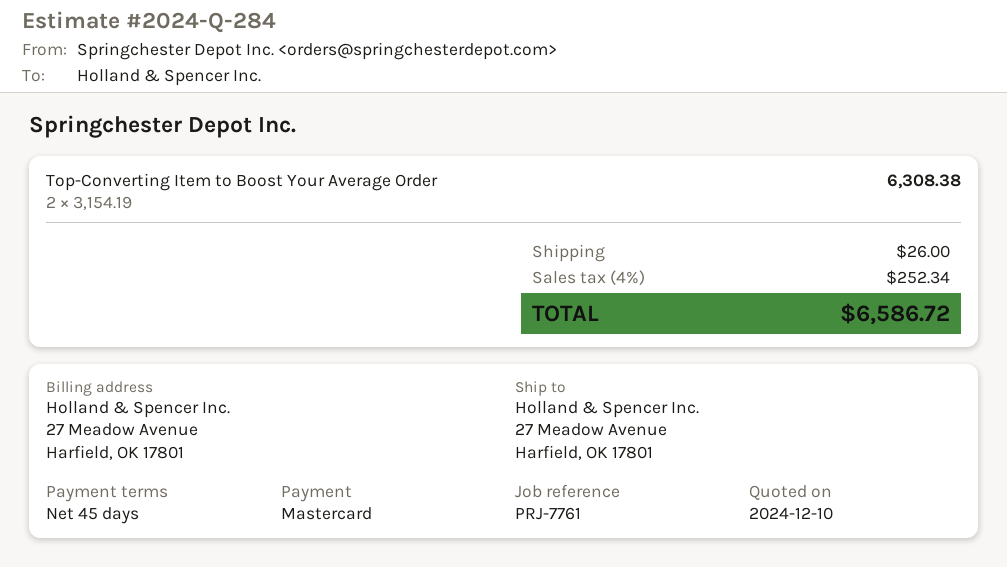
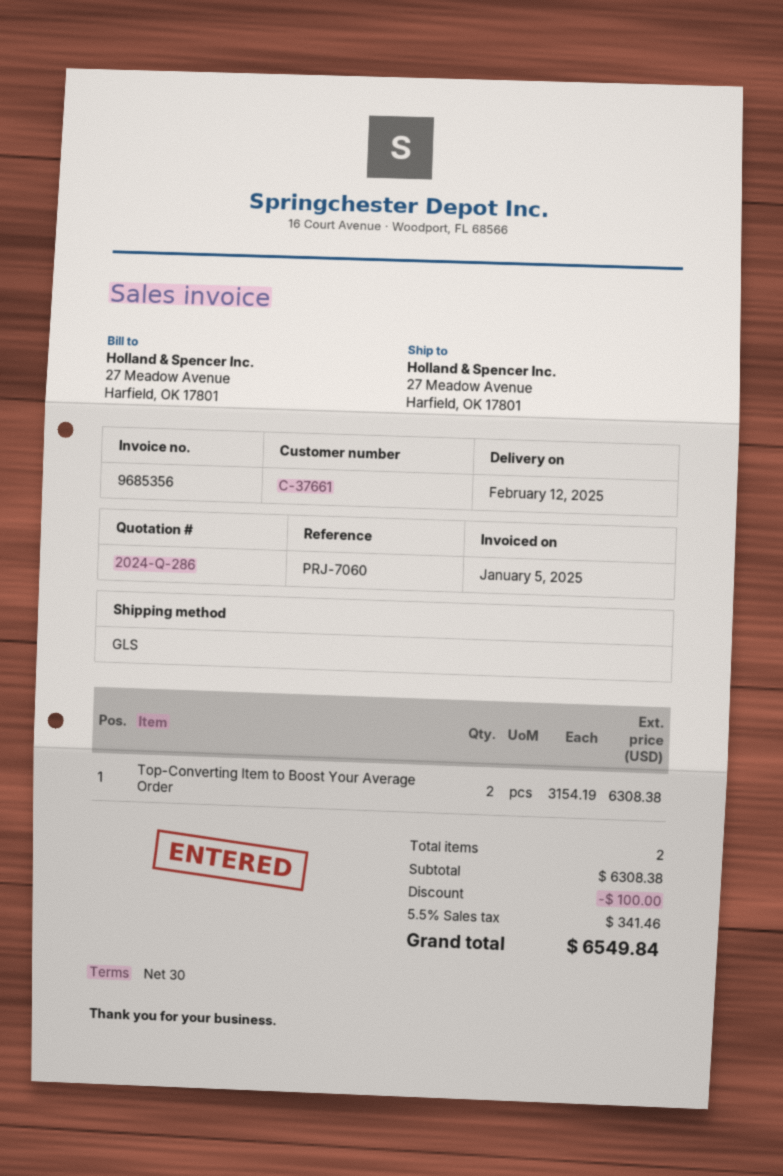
quote number: 2024-Q-284 -> 2024-Q-286
payment terms: 45 days -> 30 days
reference: PRJ-7761 -> PRJ-7060
discount: none -> 100.00
shipping: 26.00 -> none
tax: 4% = 252.34 -> 5.5% = 341.46
total: 6586.72 -> 6549.84

